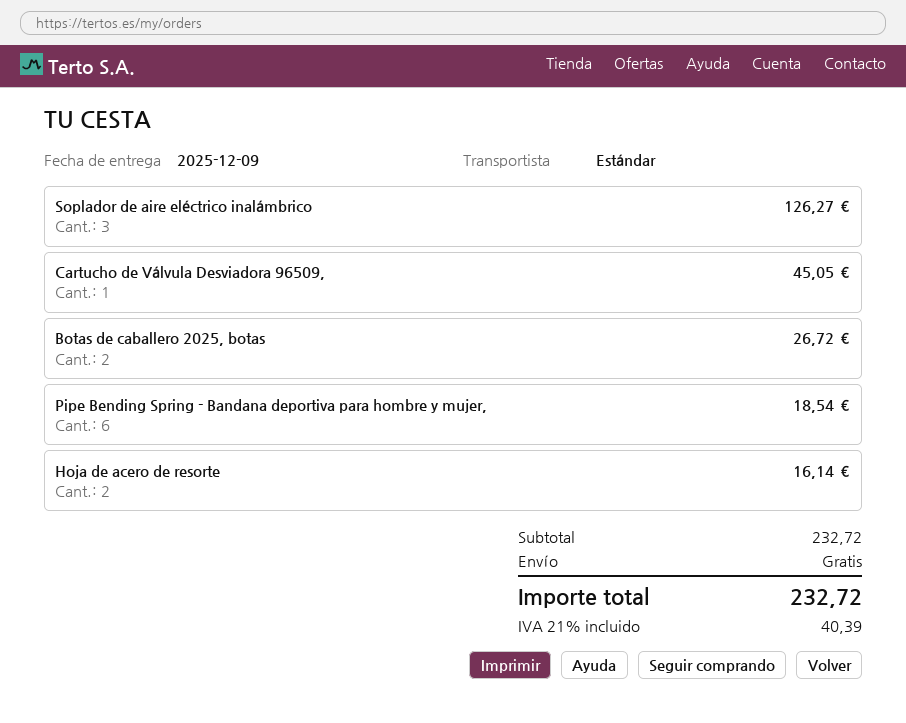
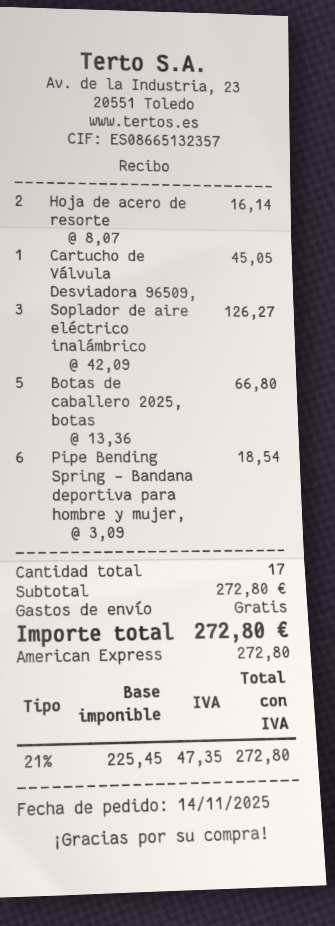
Botas de caballero 2025, botas: 2 for 26.72 -> 5 for 66.80
subtotal: 232.72 -> 272.80
tax: 21% = 40.39 -> 21% = 47.35
total: 232.72 -> 272.80

